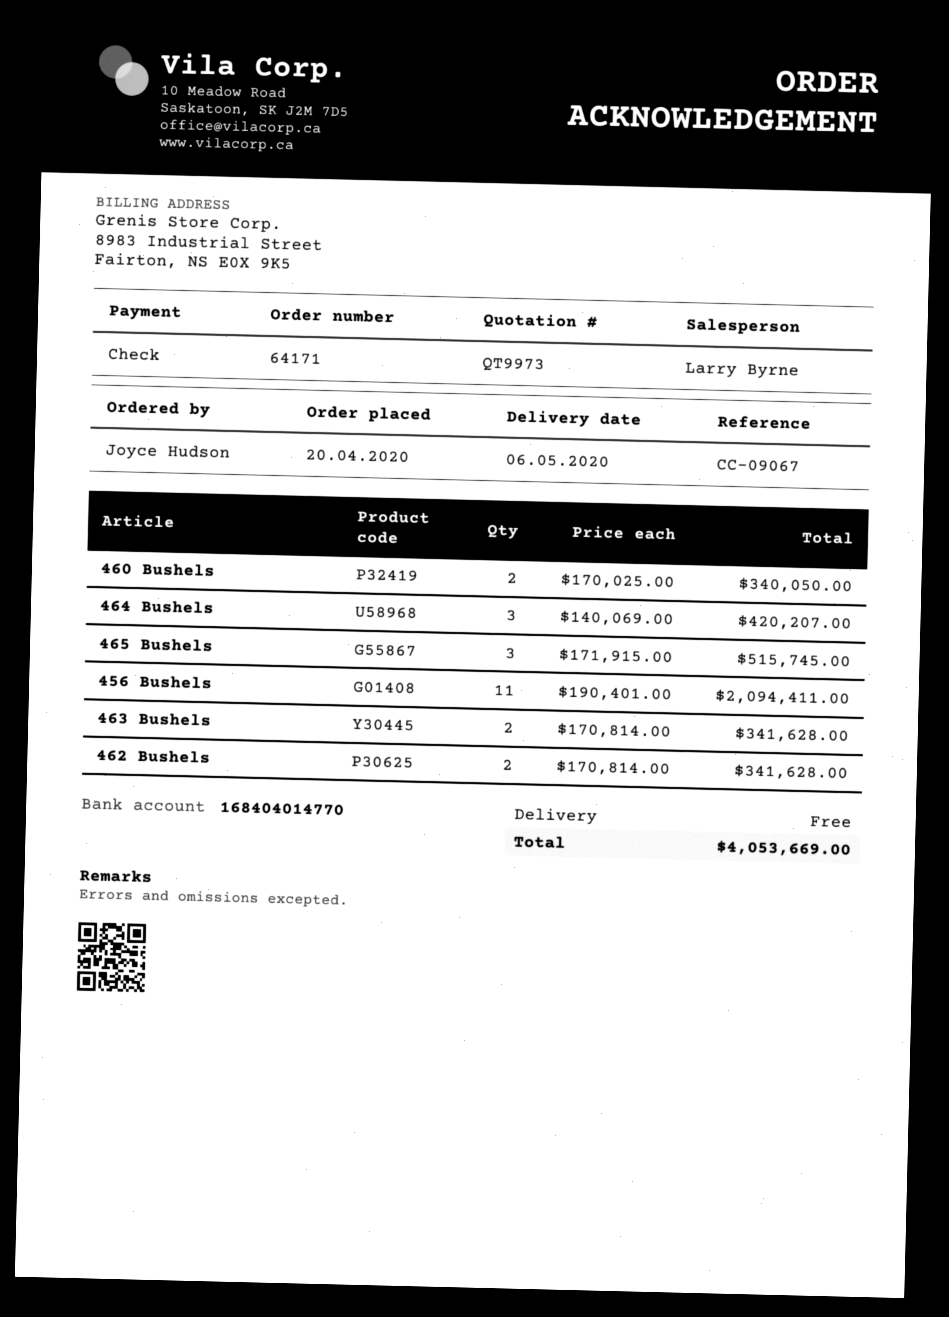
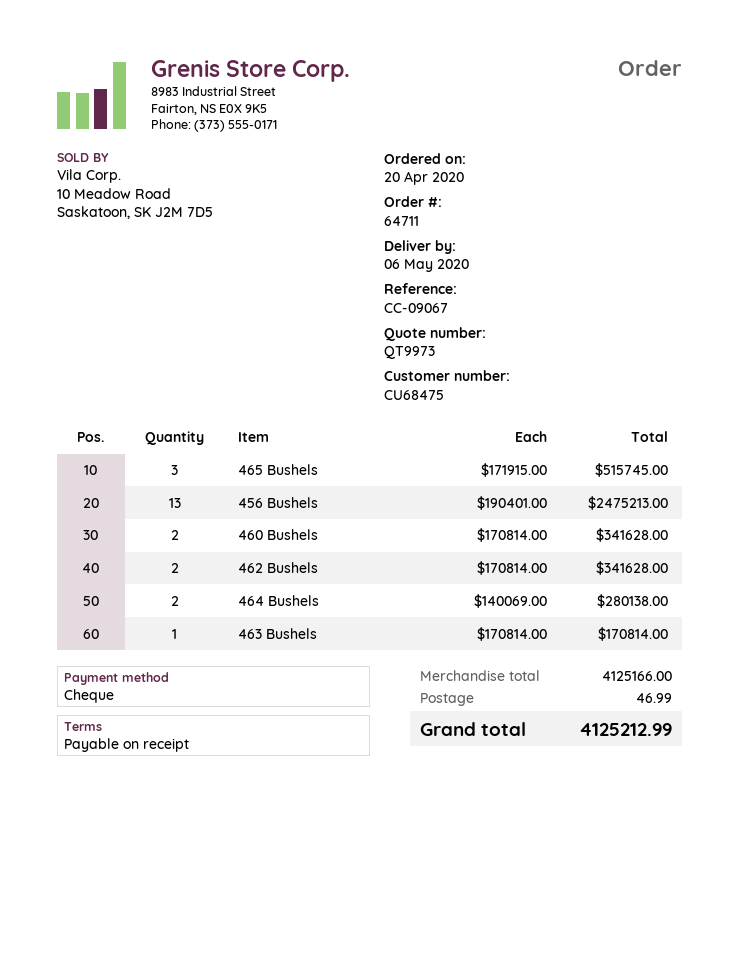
order number: 64171 -> 64711
460 Bushels: 2 x 170025.00 = 340050.00 -> 2 x 170814.00 = 341628.00
464 Bushels: 3 x 140069.00 = 420207.00 -> 2 x 140069.00 = 280138.00
456 Bushels: 11 x 190401.00 = 2094411.00 -> 13 x 190401.00 = 2475213.00
463 Bushels: 2 x 170814.00 = 341628.00 -> 1 x 170814.00 = 170814.00
shipping: 0.00 -> 46.99
total: 4053669.00 -> 4125212.99

